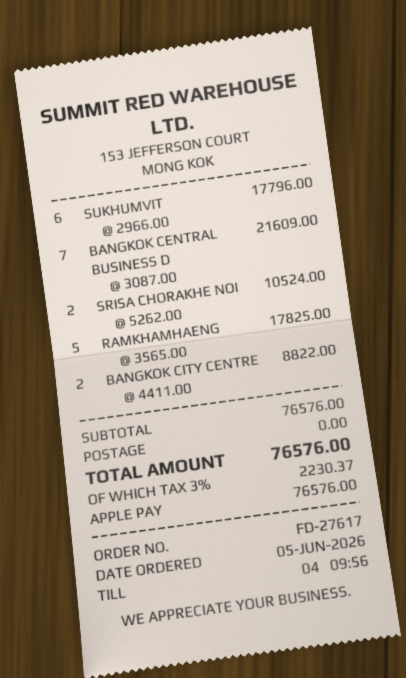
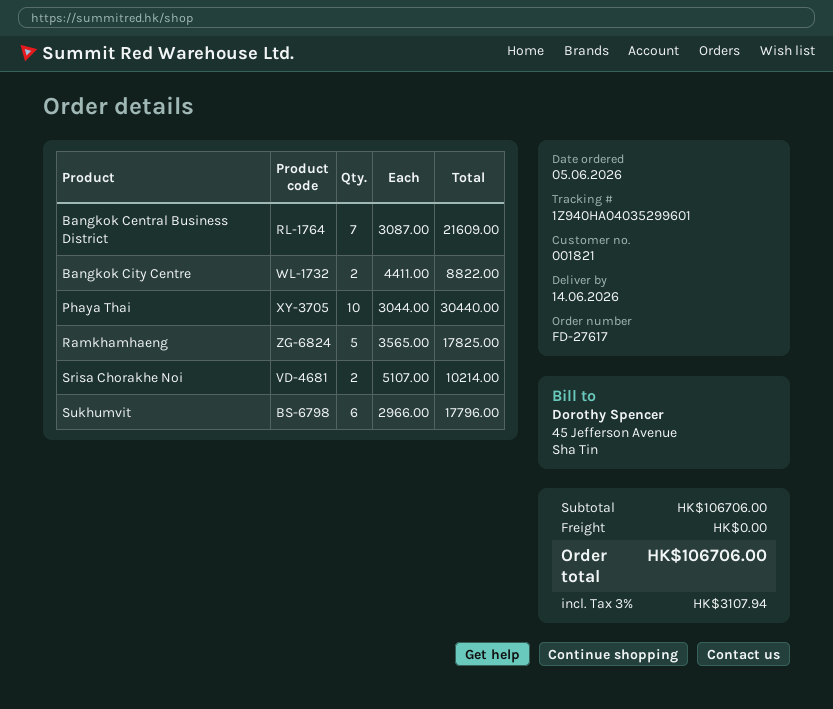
SRISA CHORAKHE NOI: 2 x 5262.00 = 10524.00 -> 2 x 5107.00 = 10214.00
Phaya Thai: none -> 10 x 3044.00 = 30440.00
subtotal: 76576.00 -> 106706.00
tax: 3% = 2230.37 -> 3% = 3107.94
total: 76576.00 -> 106706.00

